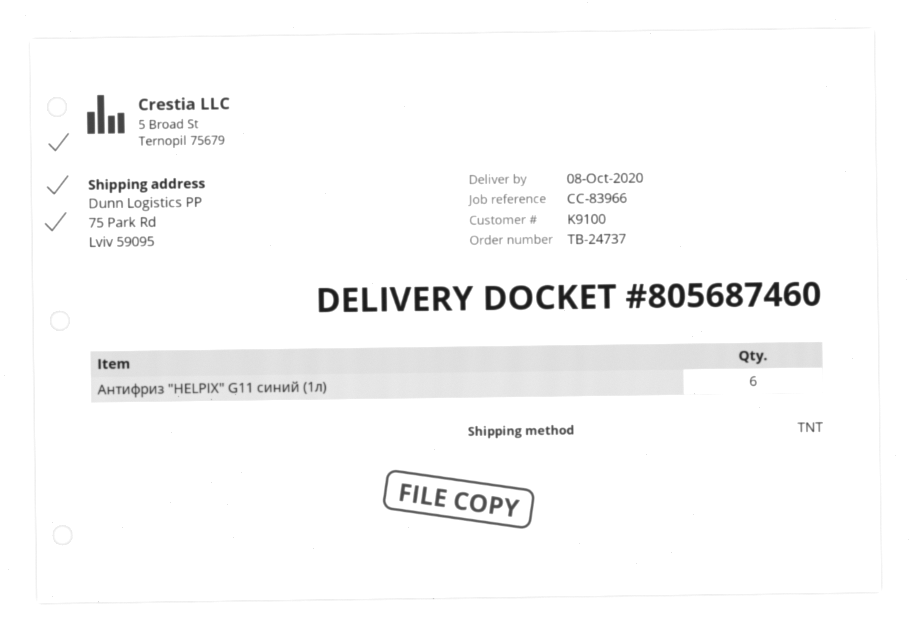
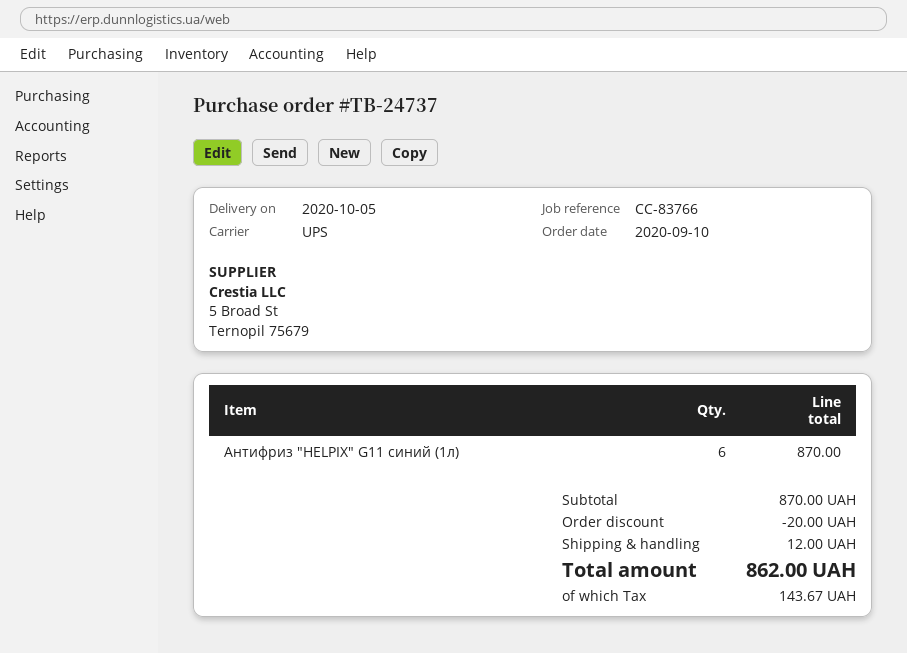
delivery date: 2020-10-08 -> 2020-10-05
reference: CC-83966 -> CC-83766
shipping method: TNT -> UPS

